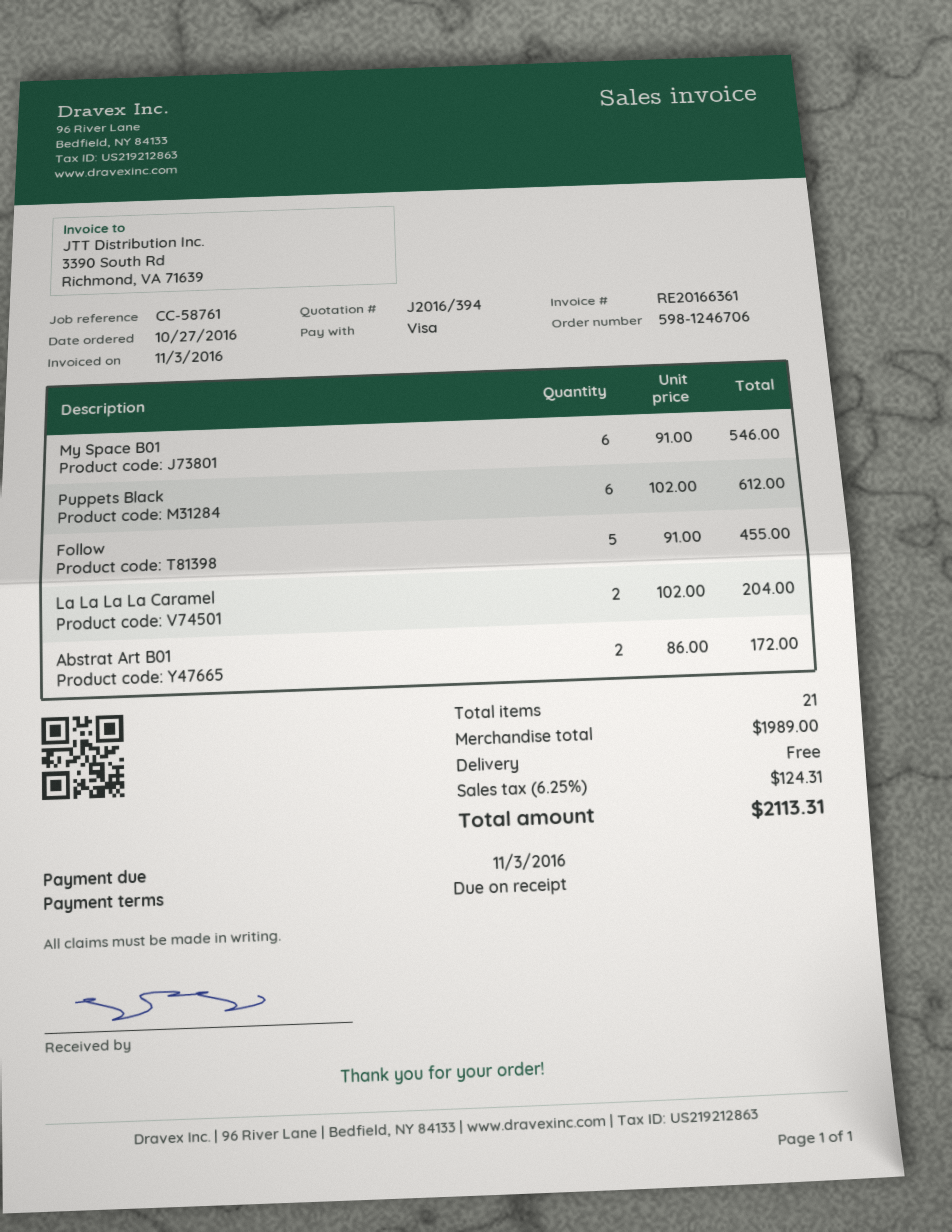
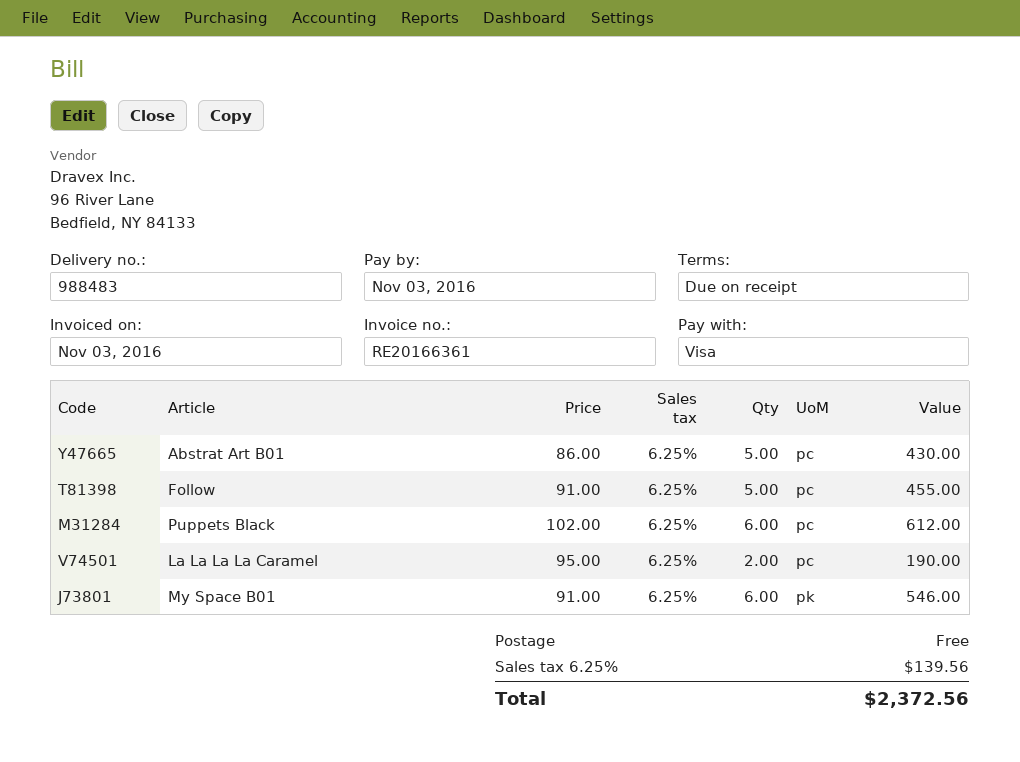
La La La La Caramel: 2 x 102.00 = 204.00 -> 2 x 95.00 = 190.00
Abstrat Art B01: 2 x 86.00 = 172.00 -> 5 x 86.00 = 430.00
tax: 6.25% = 124.31 -> 6.25% = 139.56
total: 2113.31 -> 2372.56

